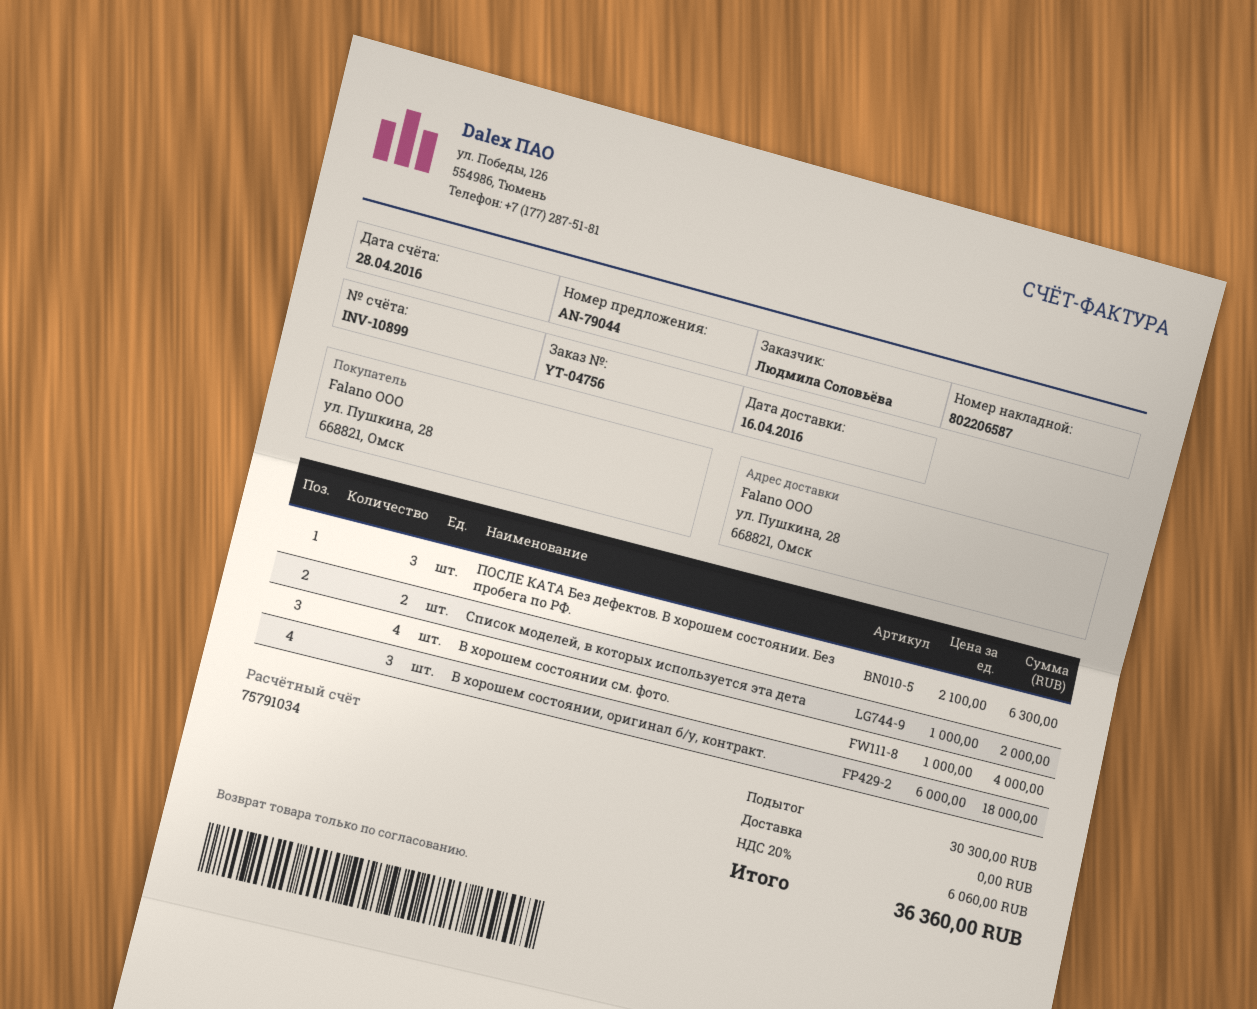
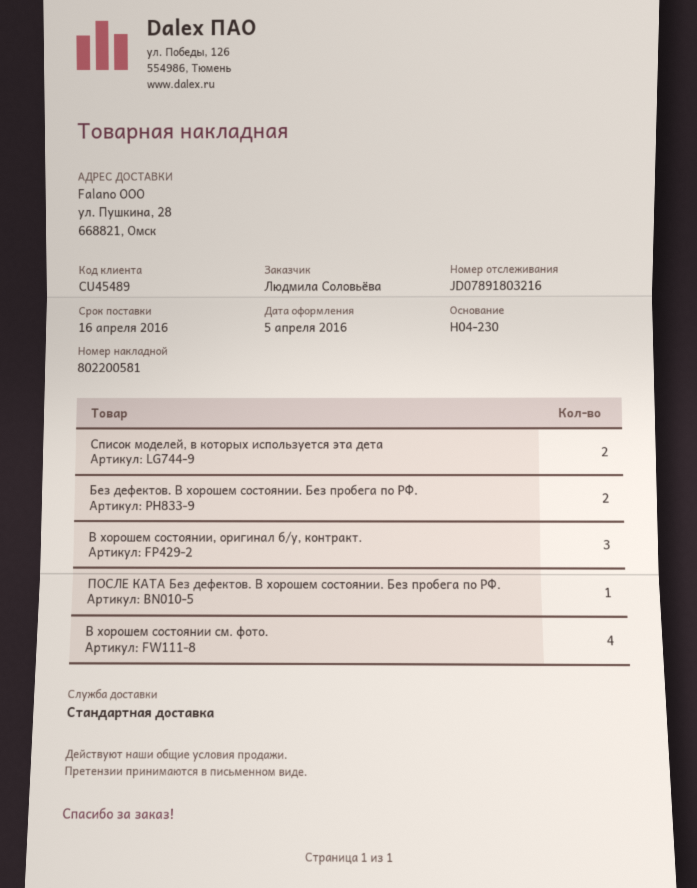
delivery note number: 802206587 -> 802200581
ПОСЛЕ КАТА Без дефектов. В хорошем состоянии. Без пробега по РФ.: 3 -> 1
Без дефектов. В хорошем состоянии. Без пробега по РФ.: none -> 2

